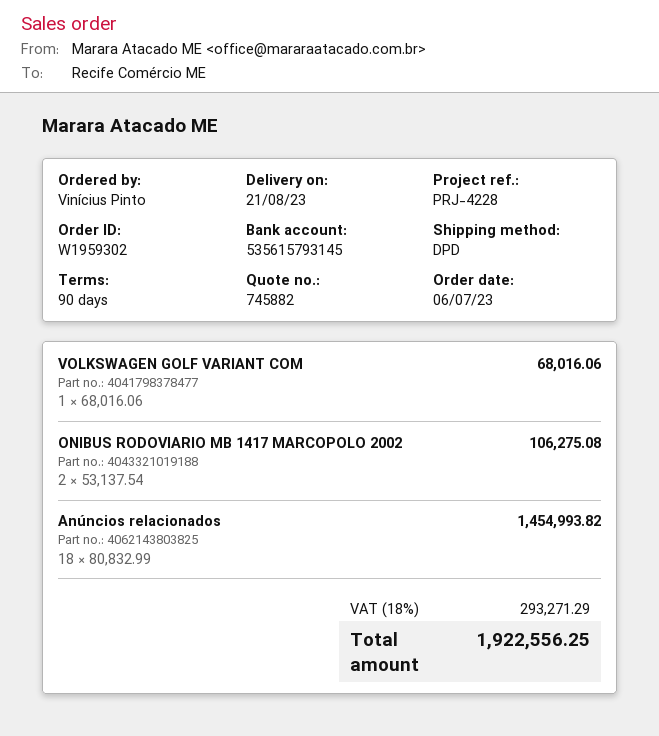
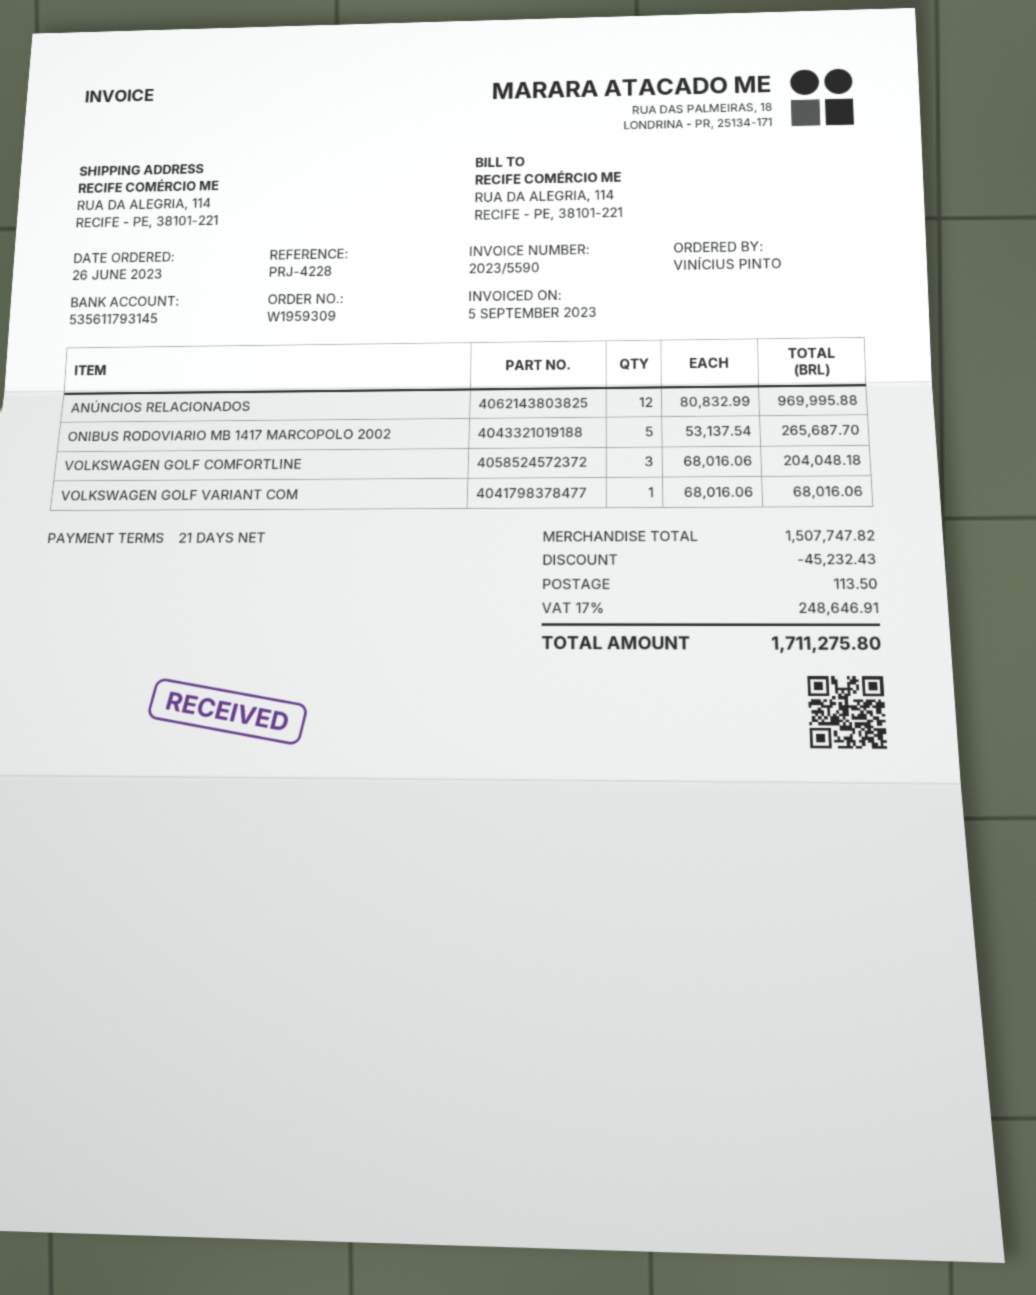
order number: W1959302 -> W1959309
order date: 2023-07-06 -> 2023-06-26
payment terms: 90 days -> 21 days
bank account: 535615793145 -> 535611793145
ONIBUS RODOVIARIO MB 1417 MARCOPOLO 2002: 2 x 53137.54 = 106275.08 -> 5 x 53137.54 = 265687.70
Anúncios relacionados: 18 x 80832.99 = 1454993.82 -> 12 x 80832.99 = 969995.88
VOLKSWAGEN GOLF COMFORTLINE: none -> 3 x 68016.06 = 204048.18
discount: none -> 45232.43
shipping: none -> 113.50
tax: 18% = 293271.29 -> 17% = 248646.91
total: 1922556.25 -> 1711275.80

